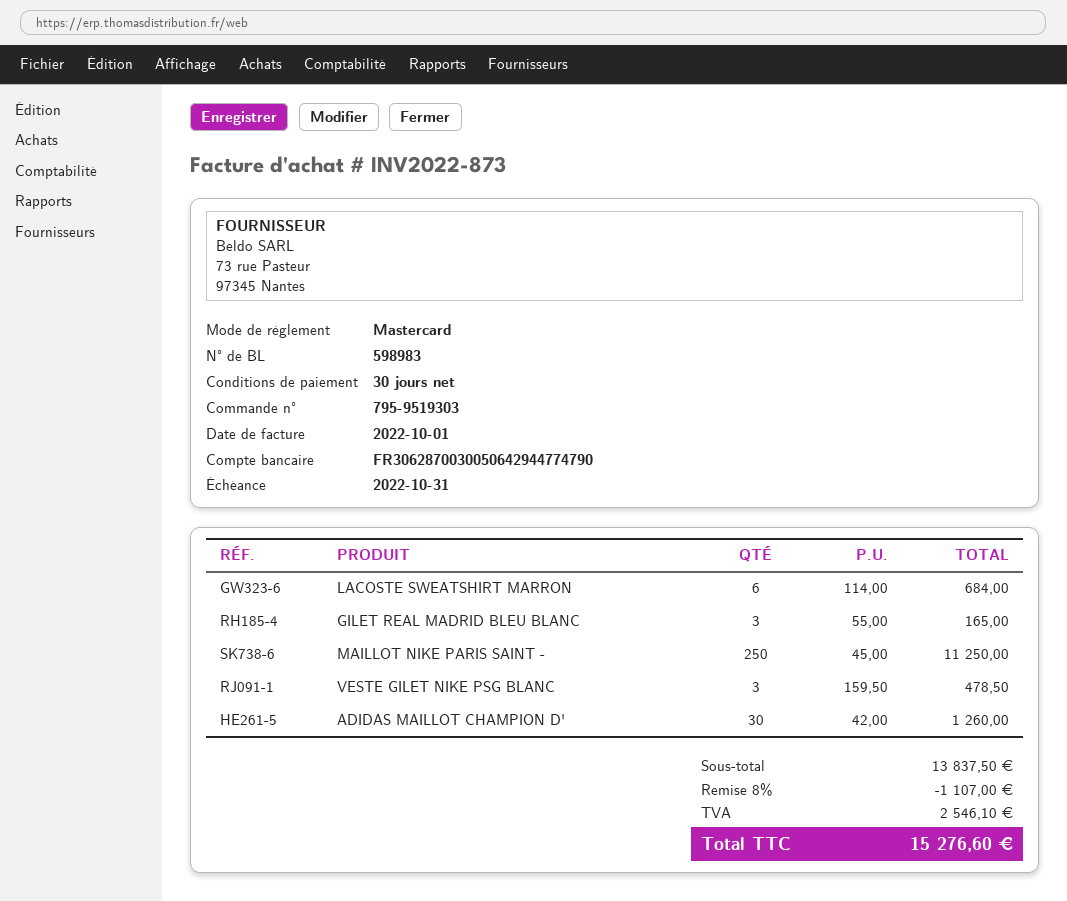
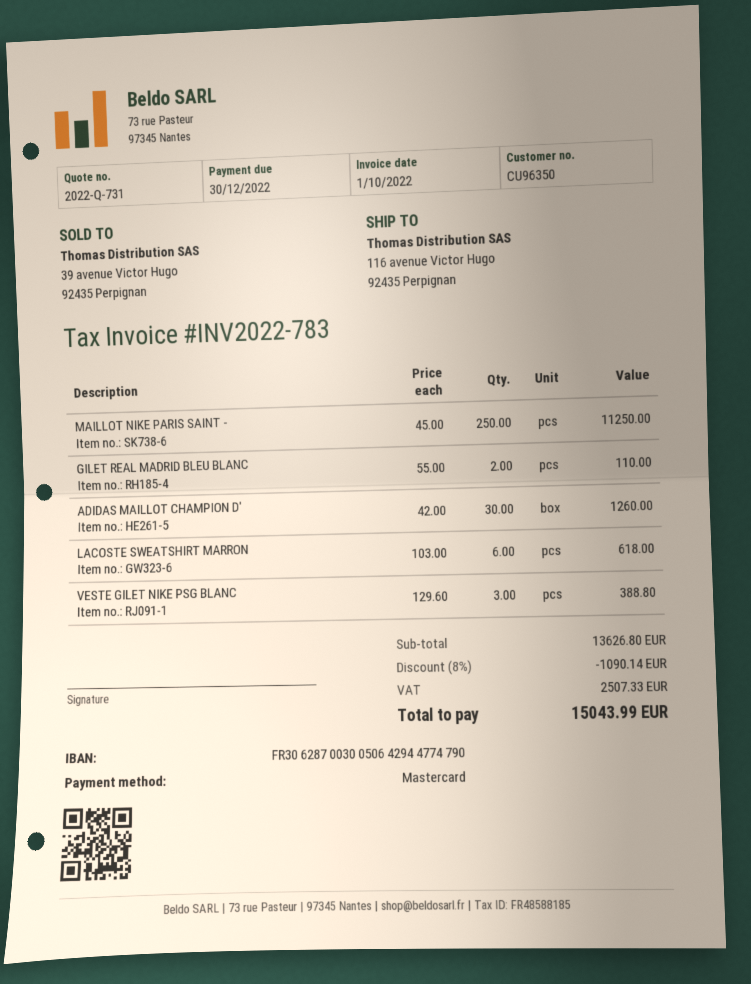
invoice number: INV2022-873 -> INV2022-783
due date: 2022-10-31 -> 2022-12-30
LACOSTE SWEATSHIRT MARRON: 6 x 114.00 = 684.00 -> 6 x 103.00 = 618.00
GILET REAL MADRID BLEU BLANC: 3 x 55.00 = 165.00 -> 2 x 55.00 = 110.00
VESTE GILET NIKE PSG BLANC: 3 x 159.50 = 478.50 -> 3 x 129.60 = 388.80
subtotal: 13837.50 -> 13626.80
discount: 8% = 1107.00 -> 8% = 1090.14
tax: 2546.10 -> 2507.33
total: 15276.60 -> 15043.99

